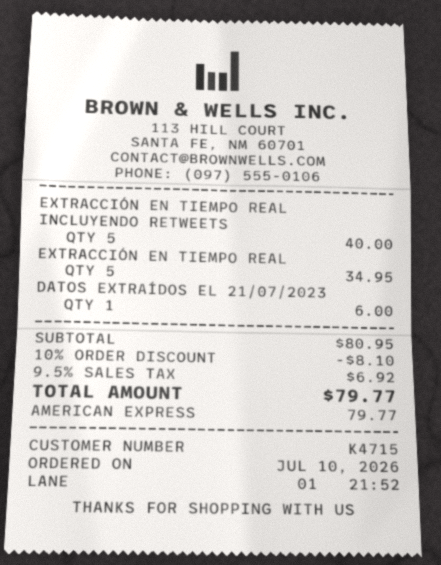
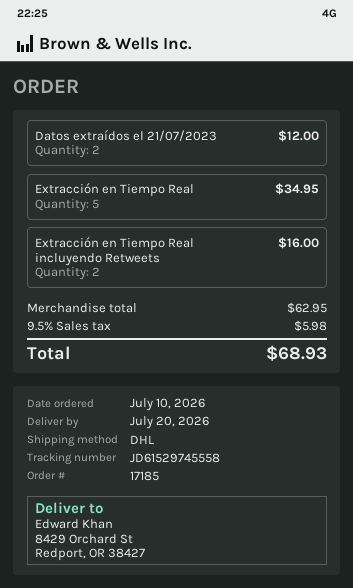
EXTRACCIÓN EN TIEMPO REAL INCLUYENDO RETWEETS: 5 for 40.00 -> 2 for 16.00
DATOS EXTRAÍDOS EL 21/07/2023: 1 for 6.00 -> 2 for 12.00
subtotal: 80.95 -> 62.95
discount: 10% = 8.10 -> none
tax: 9.5% = 6.92 -> 9.5% = 5.98
total: 79.77 -> 68.93

